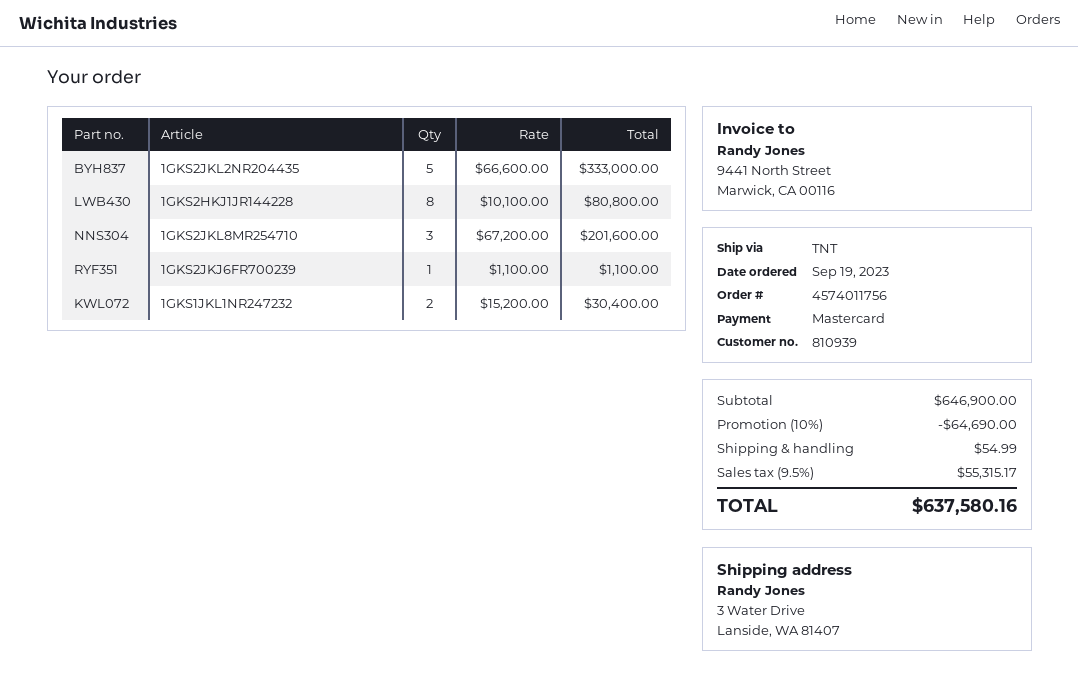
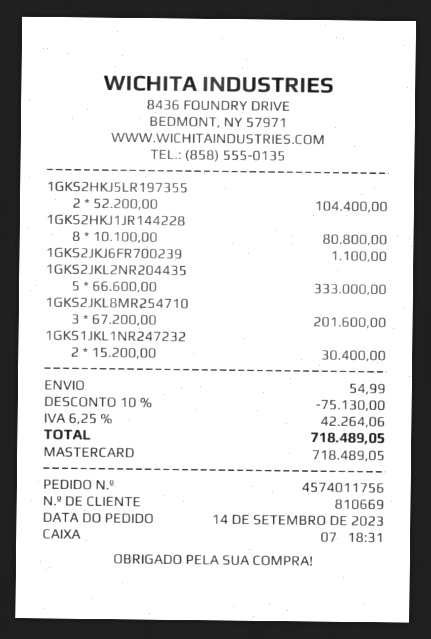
order date: 2023-09-19 -> 2023-09-14
customer number: 810939 -> 810669
1GKS2HKJ5LR197355: none -> 2 x 52200.00 = 104400.00
discount: 10% = 64690.00 -> 10% = 75130.00
tax: 9.5% = 55315.17 -> 6.25% = 42264.06
total: 637580.16 -> 718489.05

